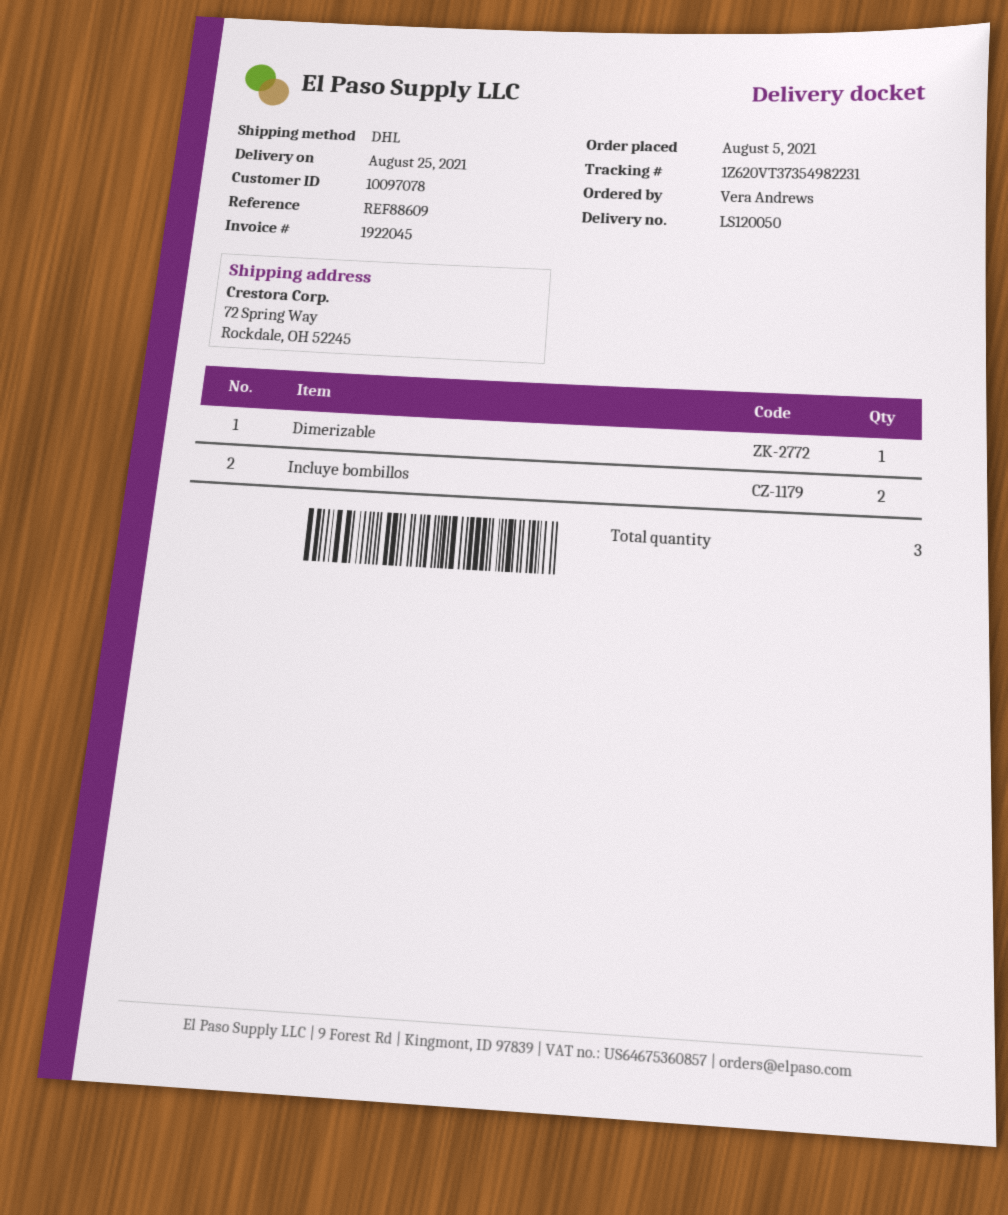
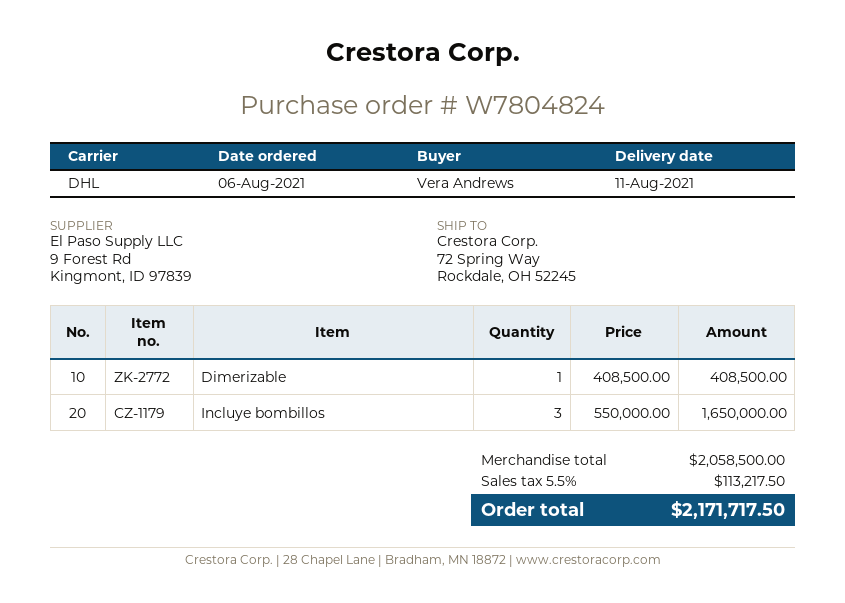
order date: 2021-08-05 -> 2021-08-06
delivery date: 2021-08-25 -> 2021-08-11
Incluye bombillos: 2 -> 3

